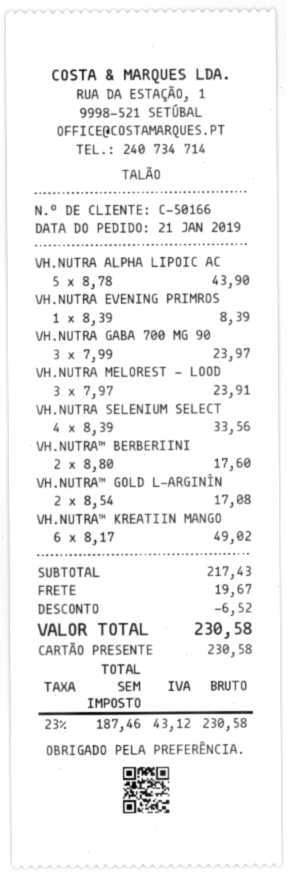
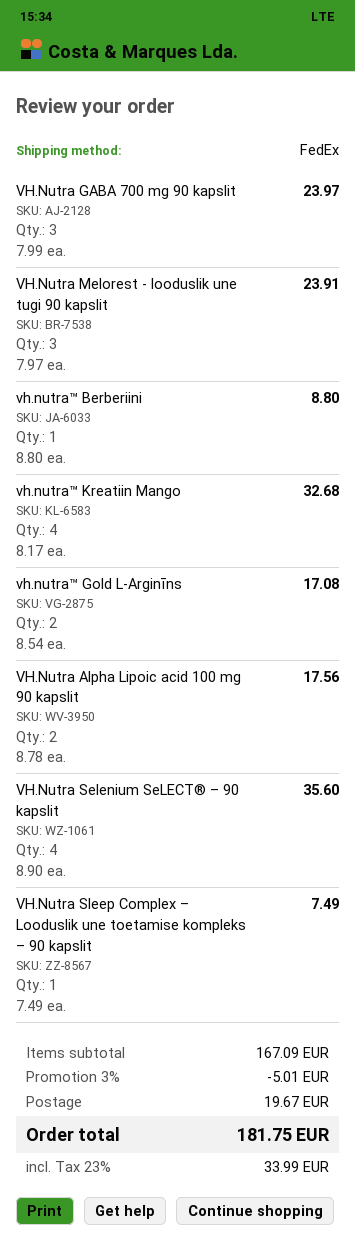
VH.NUTRA ALPHA LIPOIC AC: 5 x 8.78 = 43.90 -> 2 x 8.78 = 17.56
VH.NUTRA EVENING PRIMROS: 1 x 8.39 = 8.39 -> none
VH.NUTRA SELENIUM SELECT: 4 x 8.39 = 33.56 -> 4 x 8.90 = 35.60
VH.NUTRA™ BERBERIINI: 2 x 8.80 = 17.60 -> 1 x 8.80 = 8.80
VH.NUTRA™ KREATIIN MANGO: 6 x 8.17 = 49.02 -> 4 x 8.17 = 32.68
VH.Nutra Sleep Complex – Looduslik une toetamise kompleks – 90 kapslit: none -> 1 x 7.49 = 7.49
subtotal: 217.43 -> 167.09
discount: 6.52 -> 5.01
tax: 23% = 43.12 -> 23% = 33.99
total: 230.58 -> 181.75

